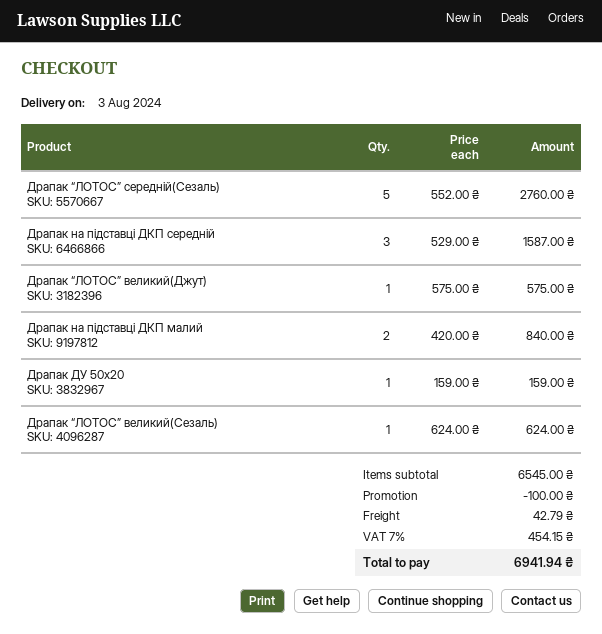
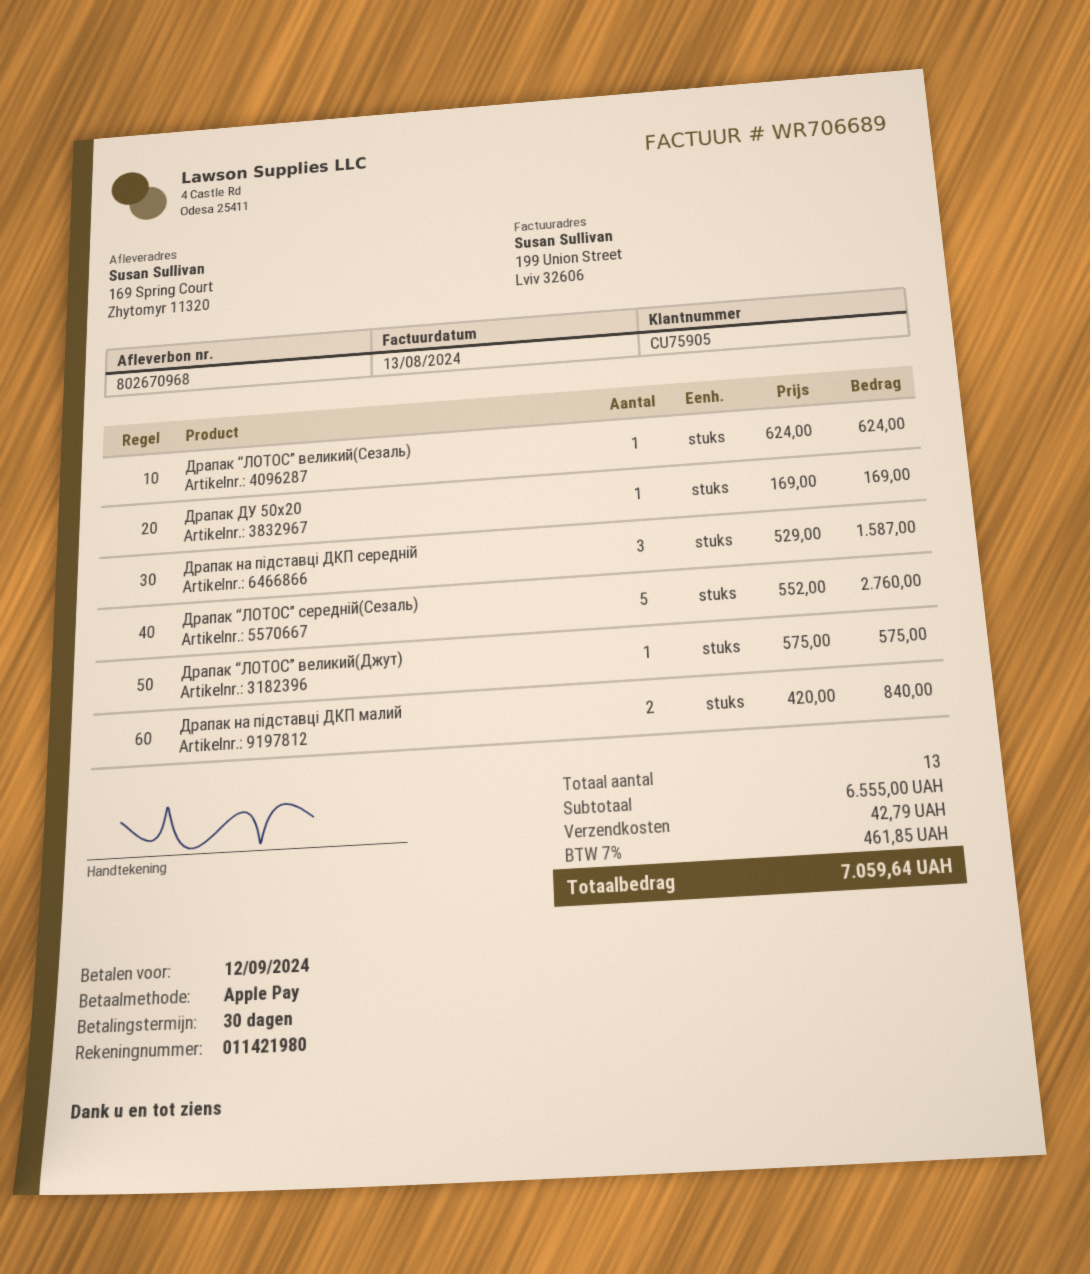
Драпак ДУ 50х20: 1 x 159.00 = 159.00 -> 1 x 169.00 = 169.00
subtotal: 6545.00 -> 6555.00
discount: 100.00 -> none
tax: 7% = 454.15 -> 7% = 461.85
total: 6941.94 -> 7059.64

